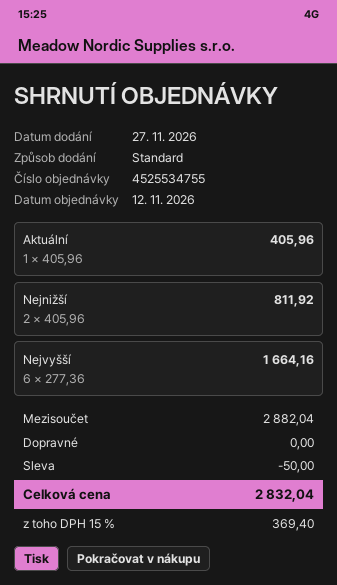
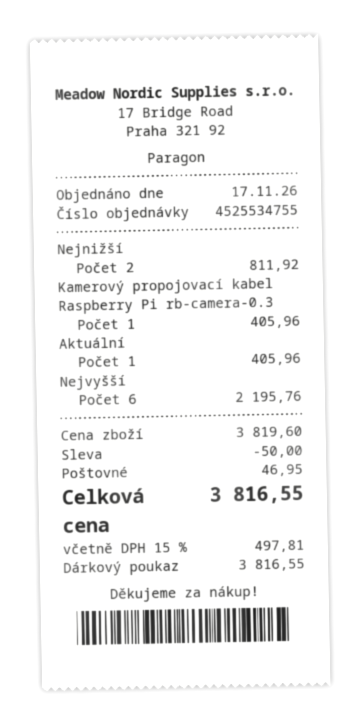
order date: 2026-11-12 -> 2026-11-17
Nejvyšší: 6 for 1664.16 -> 6 for 2195.76
Kamerový propojovací kabel Raspberry Pi rb-camera-0.3: none -> 1 for 405.96
subtotal: 2882.04 -> 3819.60
shipping: 0.00 -> 46.95
tax: 15% = 369.40 -> 15% = 497.81
total: 2832.04 -> 3816.55

